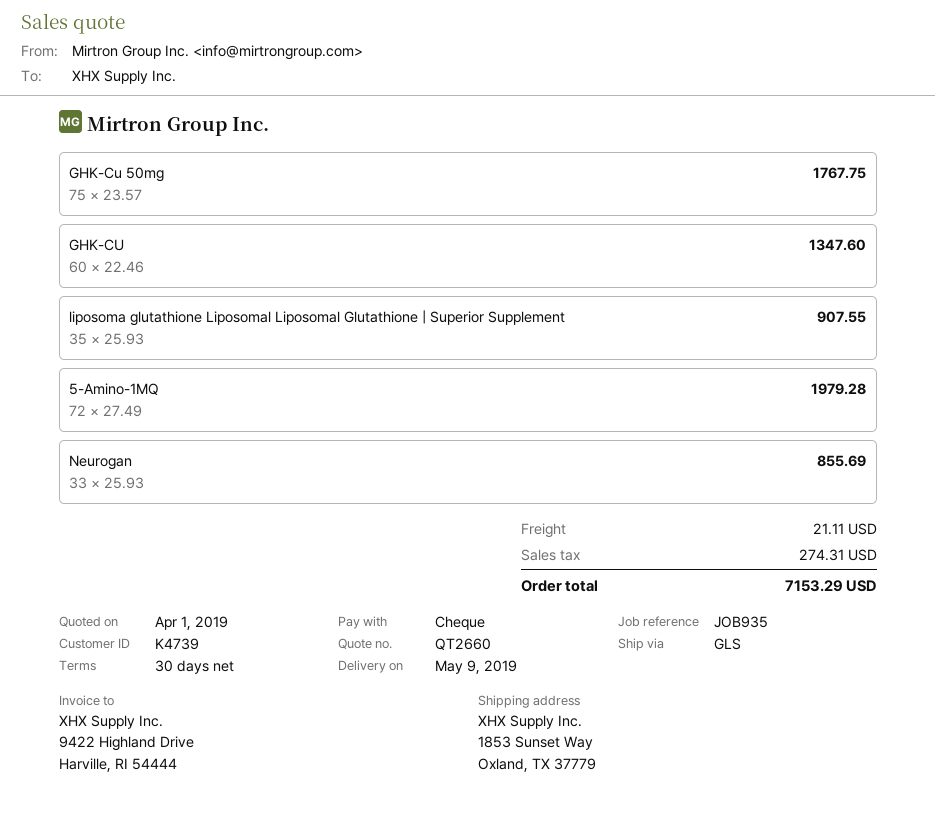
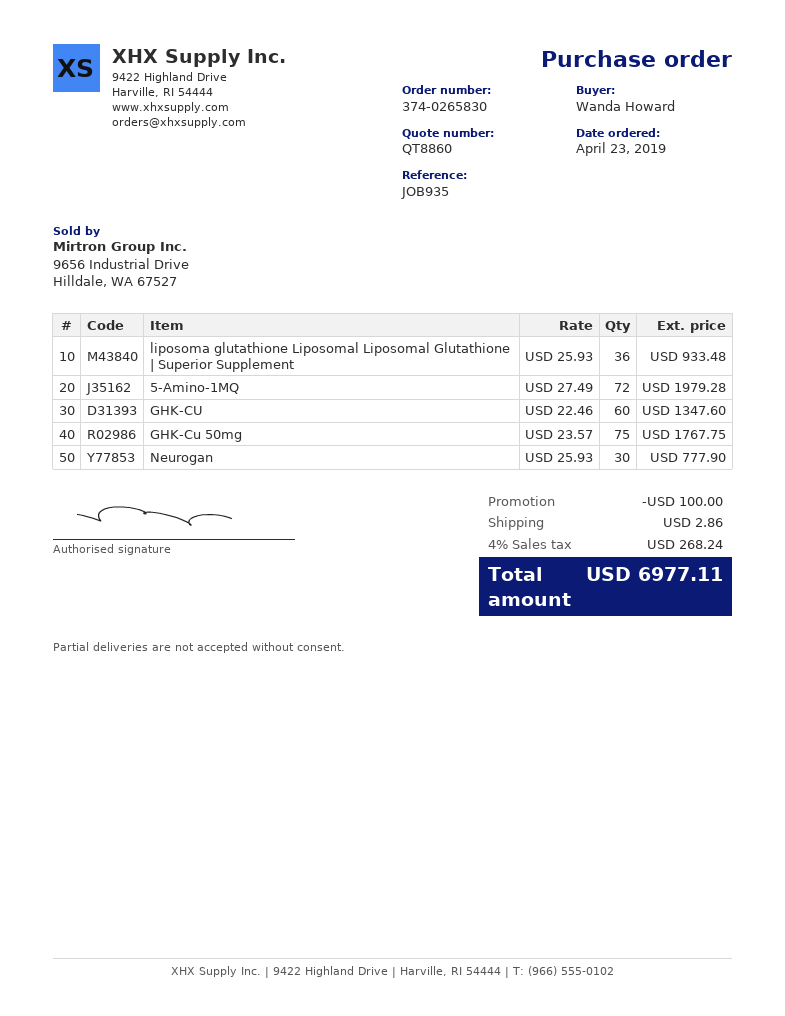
quote number: QT2660 -> QT8860
liposoma glutathione Liposomal Liposomal Glutathione | Superior Supplement: 35 x 25.93 = 907.55 -> 36 x 25.93 = 933.48
Neurogan: 33 x 25.93 = 855.69 -> 30 x 25.93 = 777.90
discount: none -> 100.00
shipping: 21.11 -> 2.86
tax: 274.31 -> 268.24
total: 7153.29 -> 6977.11

